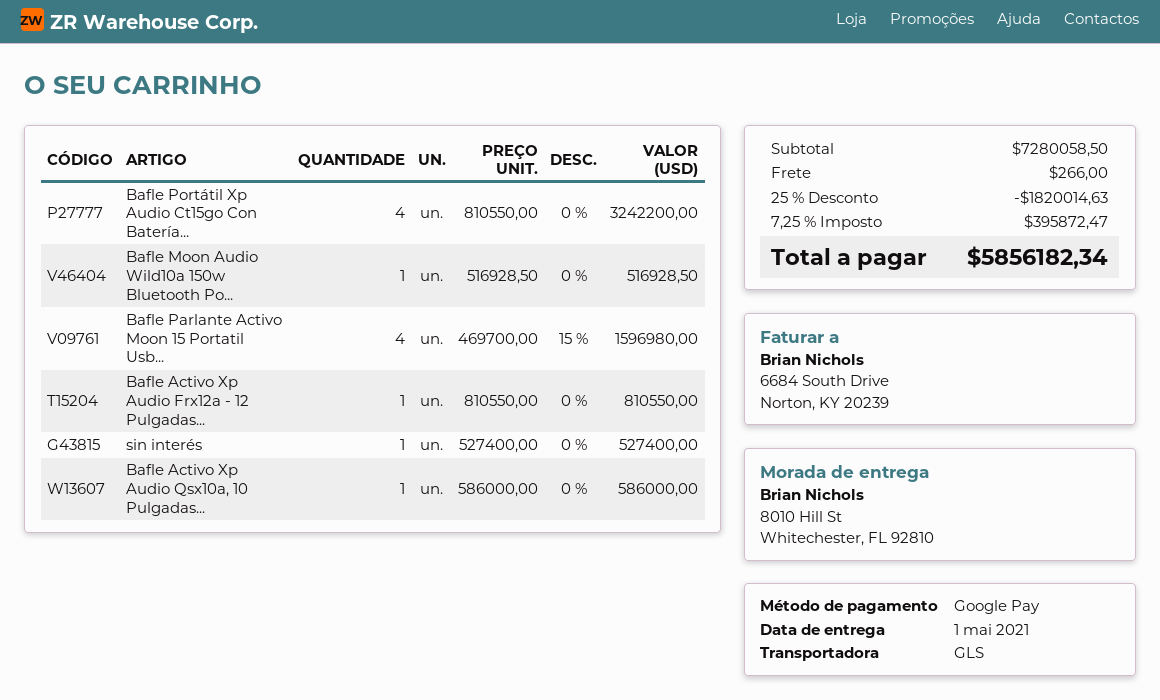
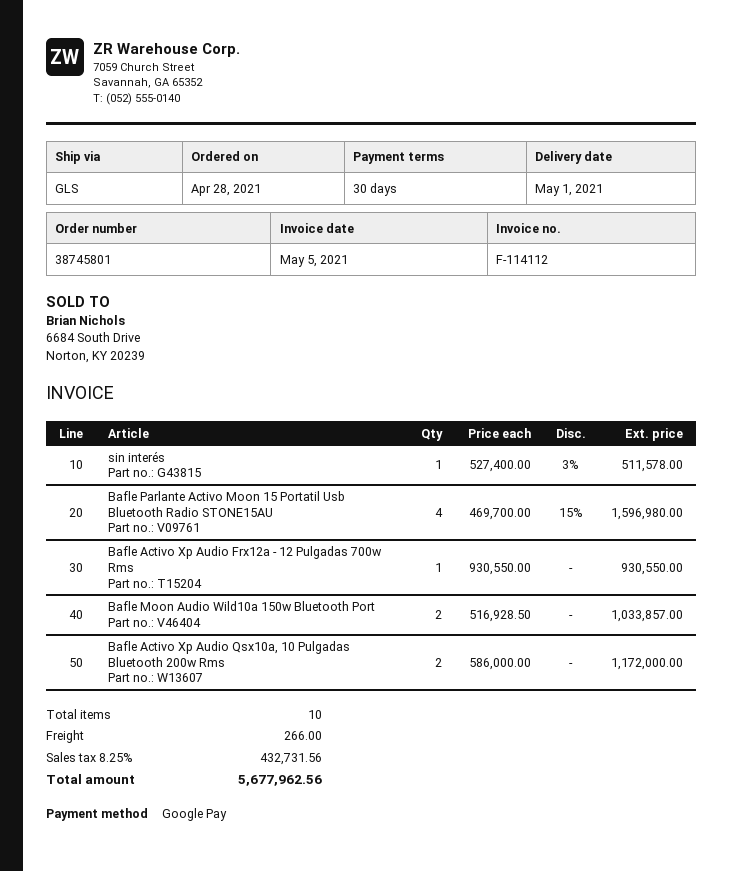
Bafle Portátil Xp Audio Ct15go Con Batería...: 4 x 810550.00 = 3242200.00 -> none
Bafle Moon Audio Wild10a 150w Bluetooth Po...: 1 x 516928.50 = 516928.50 -> 2 x 516928.50 = 1033857.00
Bafle Activo Xp Audio Frx12a - 12 Pulgadas...: 1 x 810550.00 = 810550.00 -> 1 x 930550.00 = 930550.00
sin interés: 1 x 527400.00 = 527400.00 -> 1 x 527400.00 - 3% = 511578.00
Bafle Activo Xp Audio Qsx10a, 10 Pulgadas...: 1 x 586000.00 = 586000.00 -> 2 x 586000.00 = 1172000.00
discount: 25% = 1820014.63 -> none
tax: 7.25% = 395872.47 -> 8.25% = 432731.56
total: 5856182.34 -> 5677962.56

